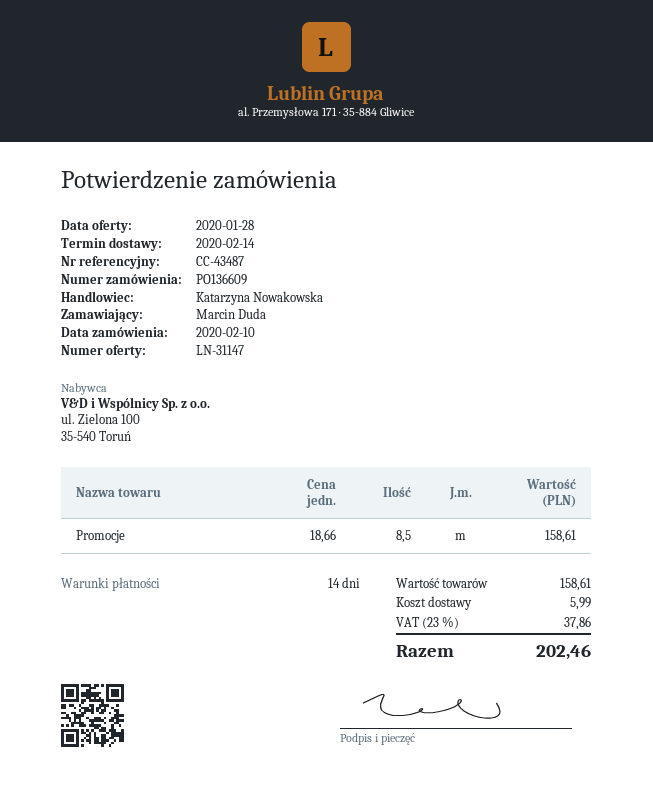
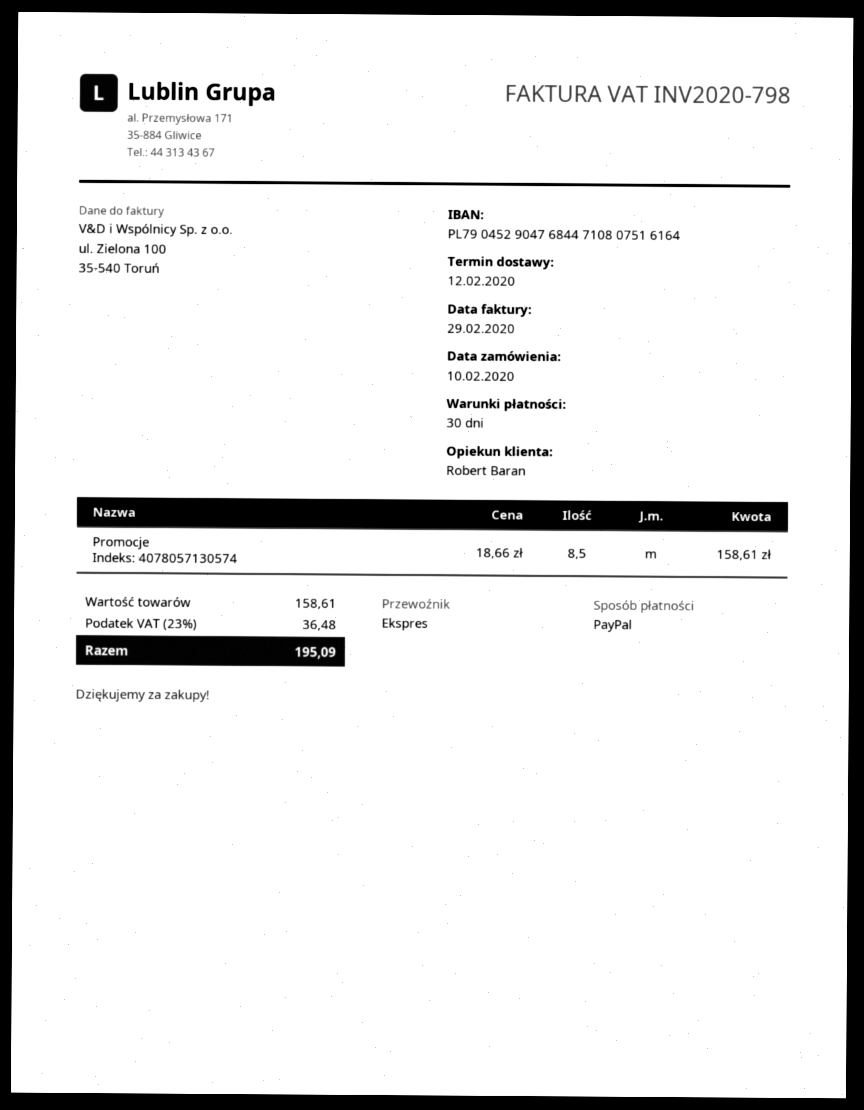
delivery date: 2020-02-14 -> 2020-02-12
payment terms: 14 days -> 30 days
sales rep: Katarzyna Nowakowska -> Robert Baran
shipping: 5.99 -> none
tax: 23% = 37.86 -> 23% = 36.48
total: 202.46 -> 195.09

